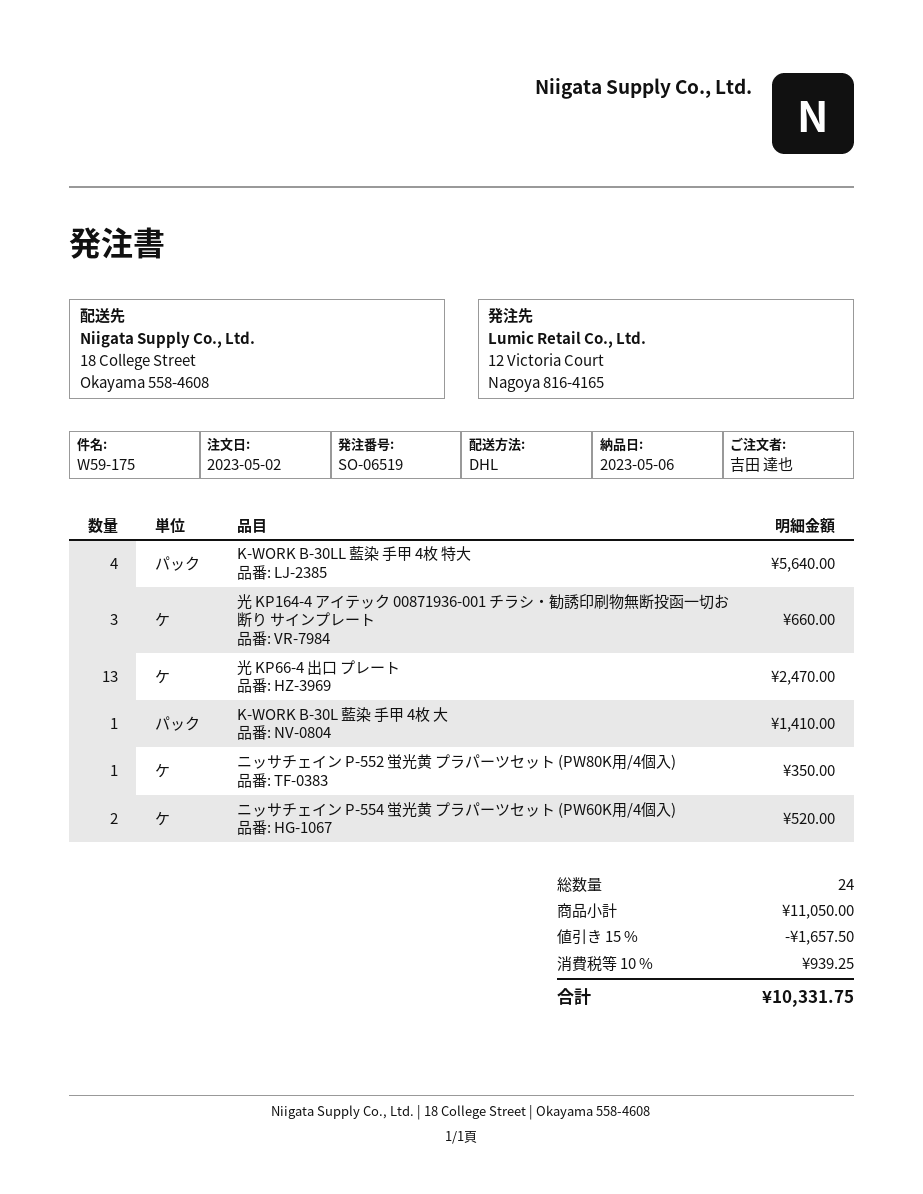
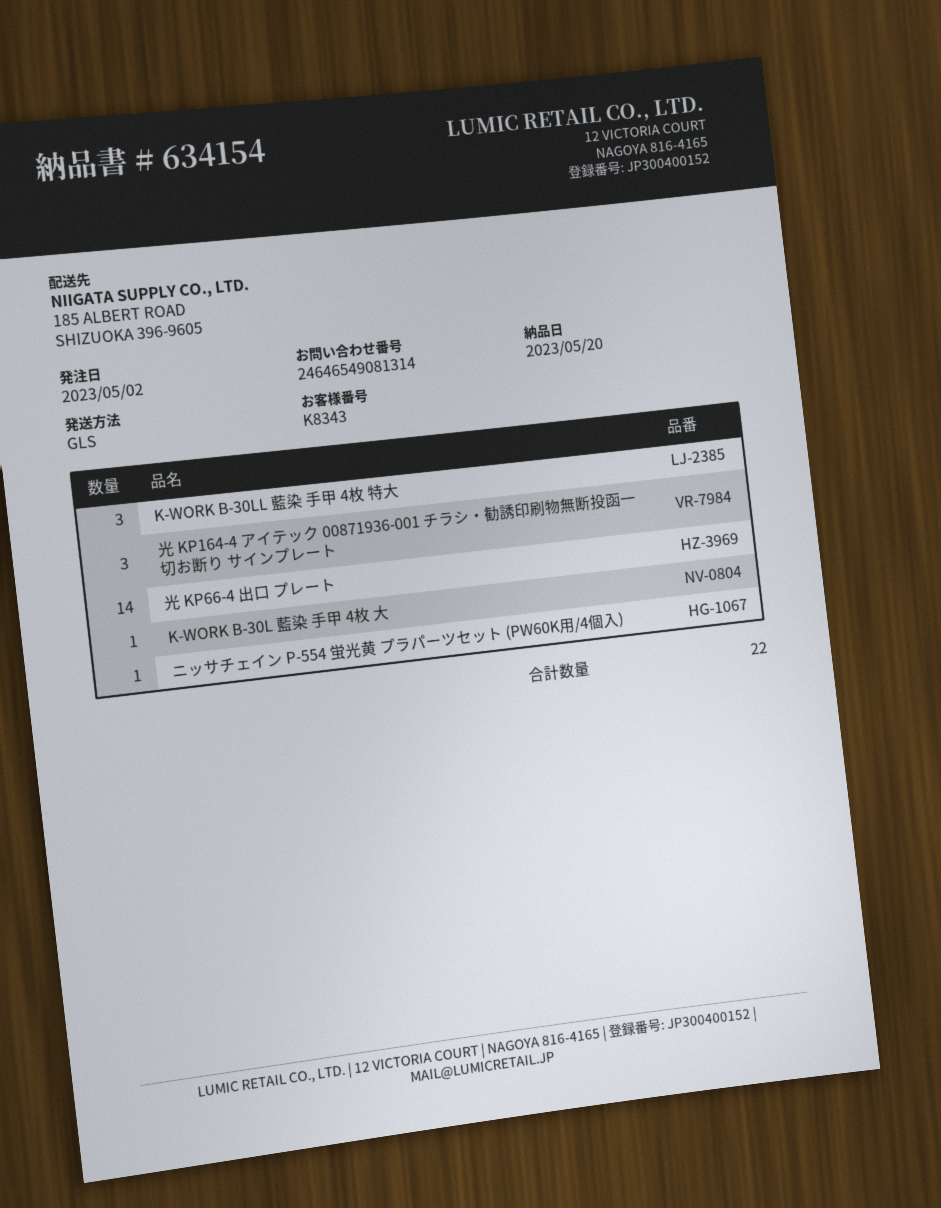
delivery date: 2023-05-06 -> 2023-05-20
shipping method: DHL -> GLS
ship to: 18 College Street, Okayama 558-4608 -> 185 ALBERT ROAD, SHIZUOKA 396-9605
K-WORK B-30LL 藍染 手甲 4枚 特大: 4 -> 3
光 KP66-4 出口 プレート: 13 -> 14
ニッサチェイン P-552 蛍光黄 プラパーツセット (PW80K用/4個入): 1 -> none
ニッサチェイン P-554 蛍光黄 プラパーツセット (PW60K用/4個入): 2 -> 1
total quantity: 24 -> 22

